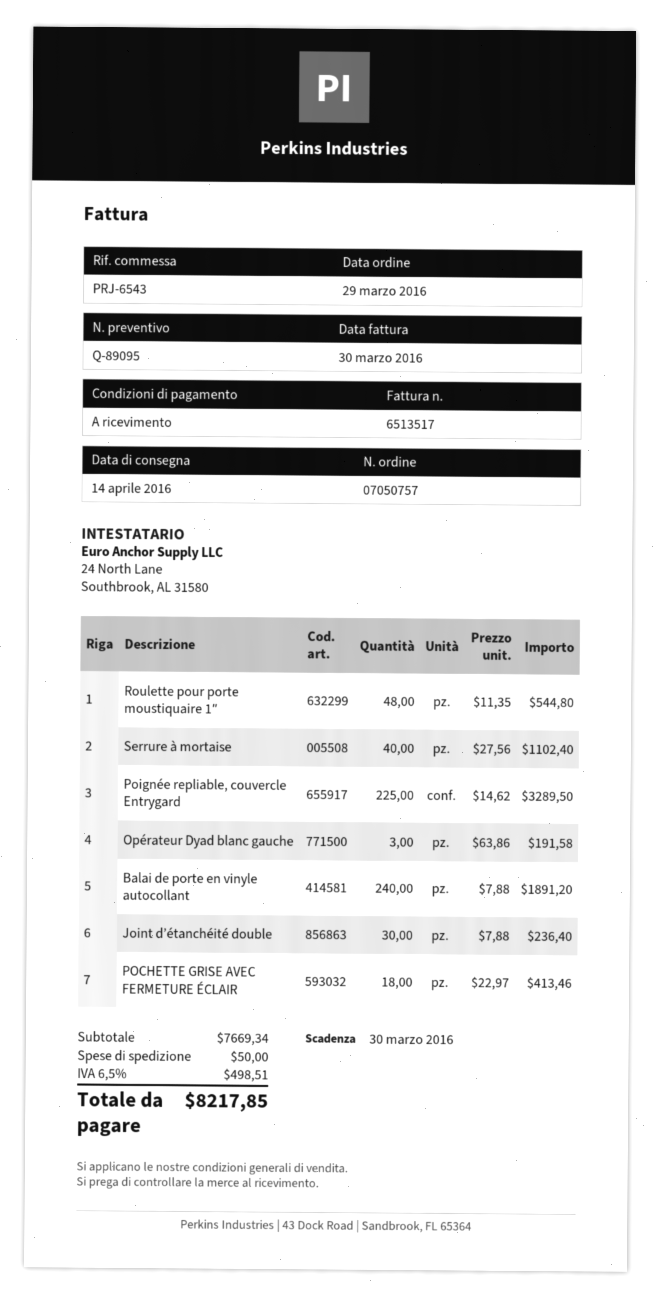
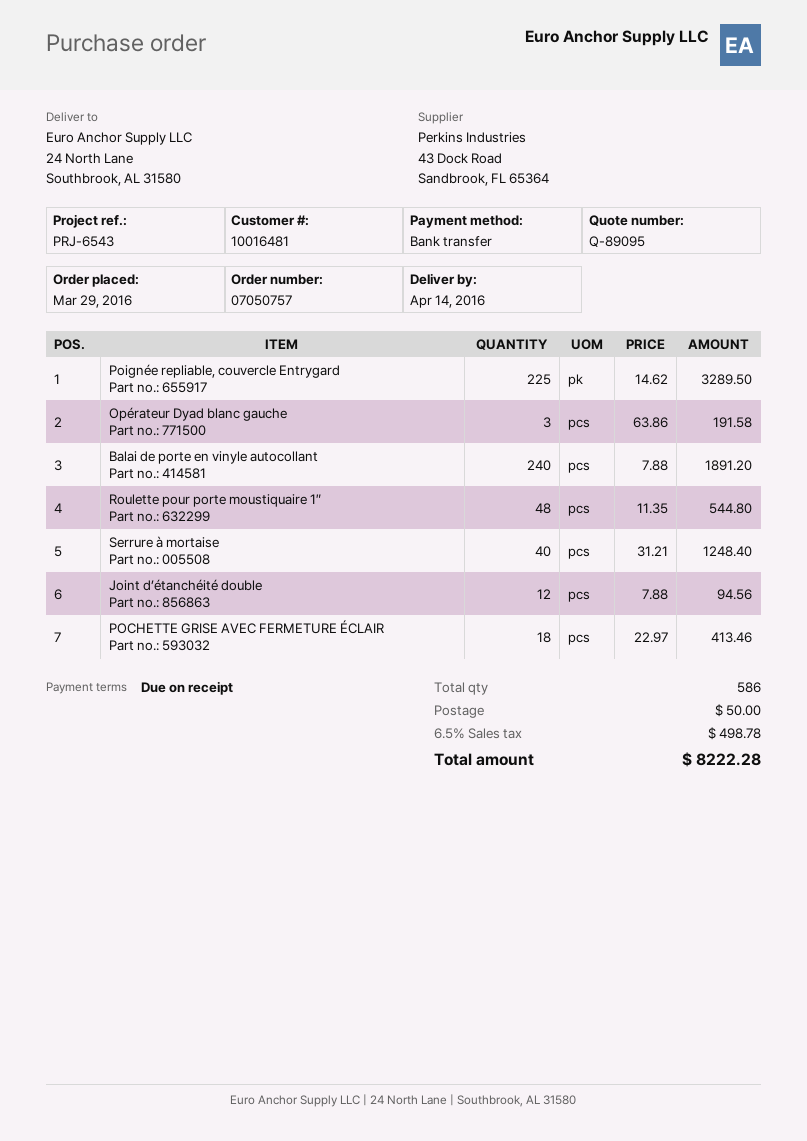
Serrure à mortaise: 40 x 27.56 = 1102.40 -> 40 x 31.21 = 1248.40
Joint d’étanchéité double: 30 x 7.88 = 236.40 -> 12 x 7.88 = 94.56
tax: 6.5% = 498.51 -> 6.5% = 498.78
total: 8217.85 -> 8222.28

